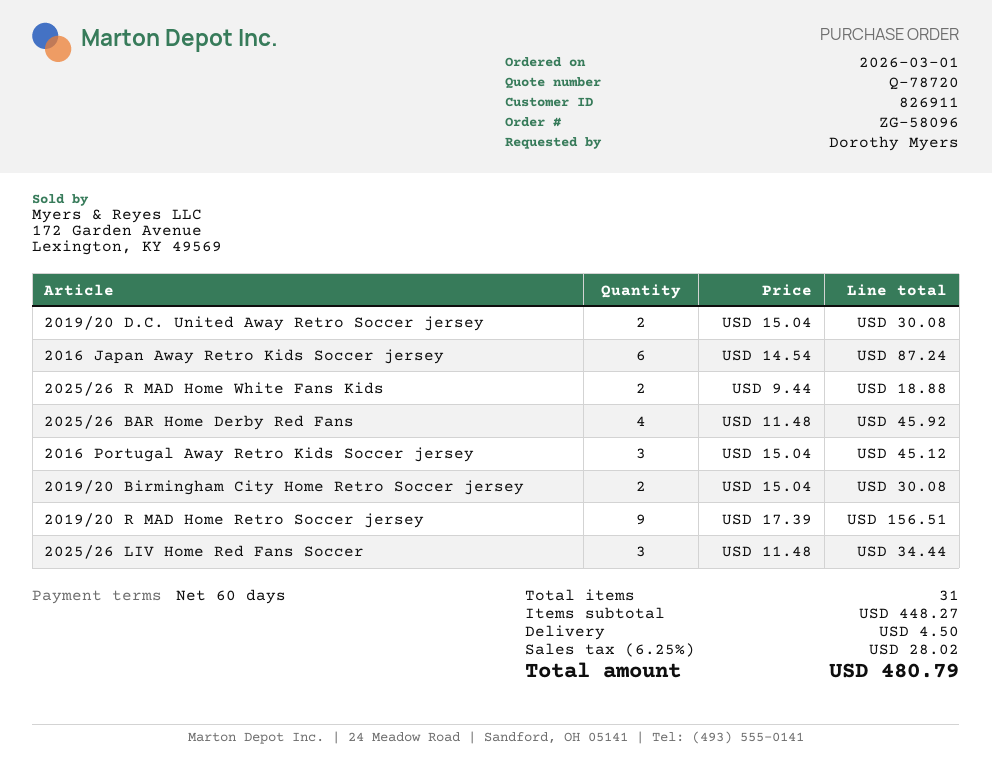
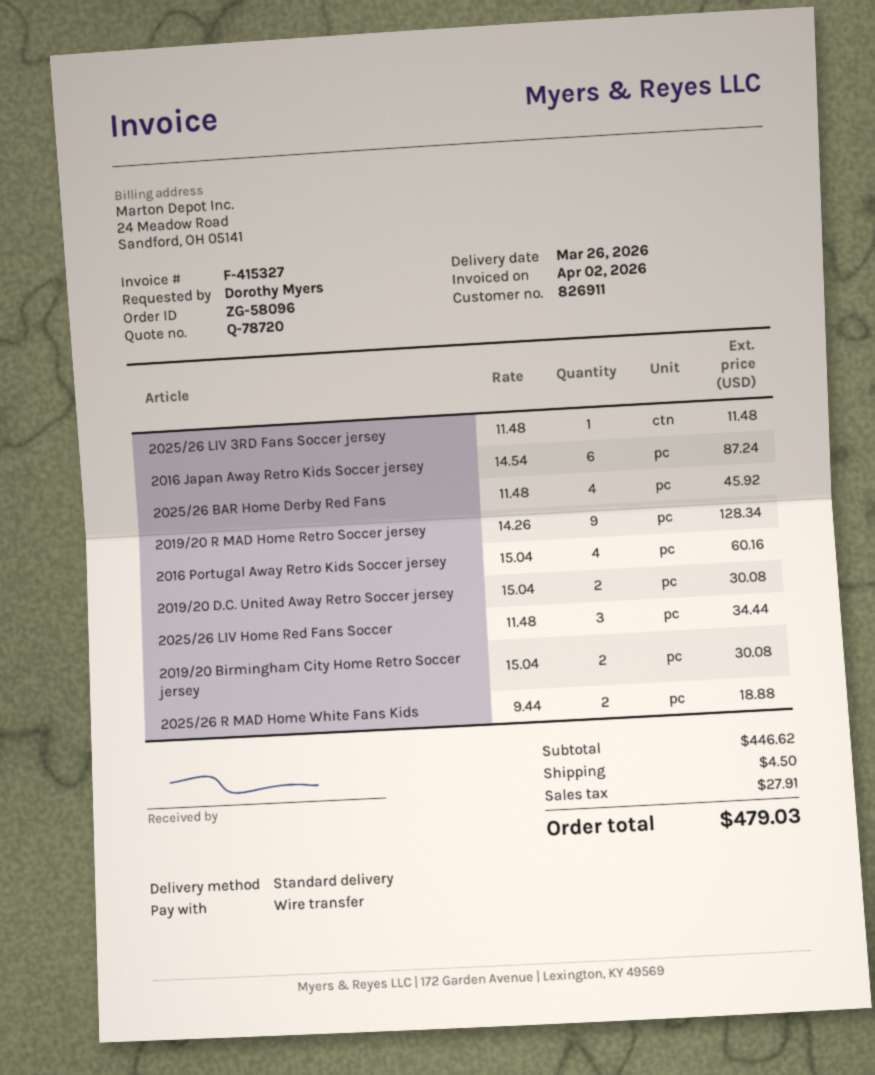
2016 Portugal Away Retro Kids Soccer jersey: 3 x 15.04 = 45.12 -> 4 x 15.04 = 60.16
2019/20 R MAD Home Retro Soccer jersey: 9 x 17.39 = 156.51 -> 9 x 14.26 = 128.34
2025/26 LIV 3RD Fans Soccer jersey: none -> 1 x 11.48 = 11.48
subtotal: 448.27 -> 446.62
tax: 28.02 -> 27.91
total: 480.79 -> 479.03

